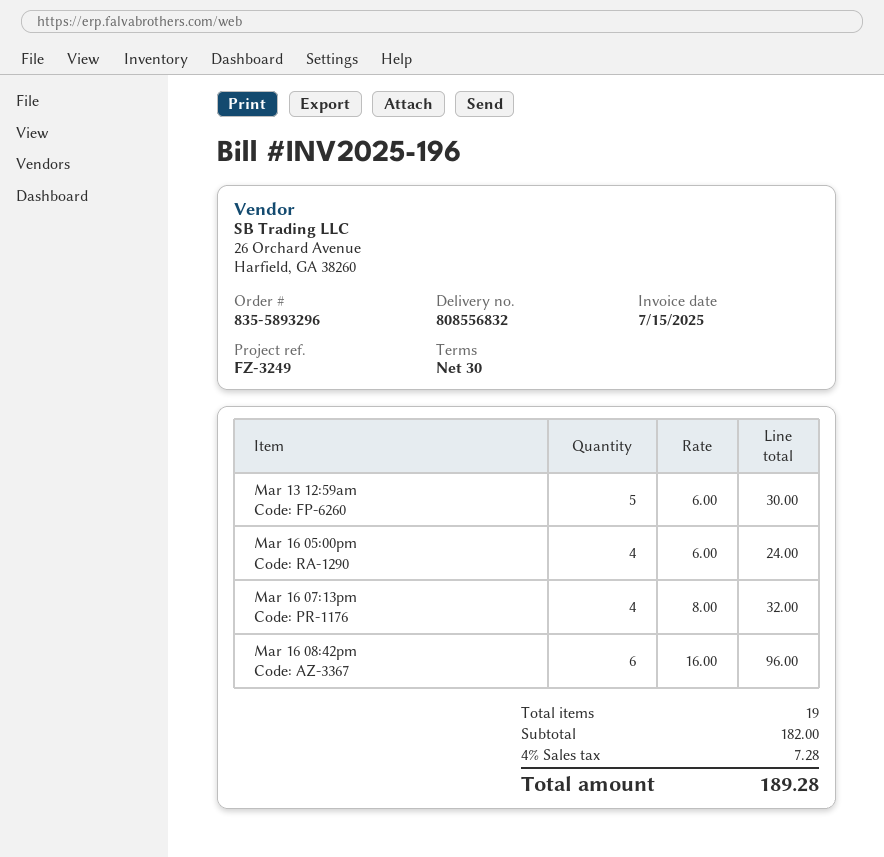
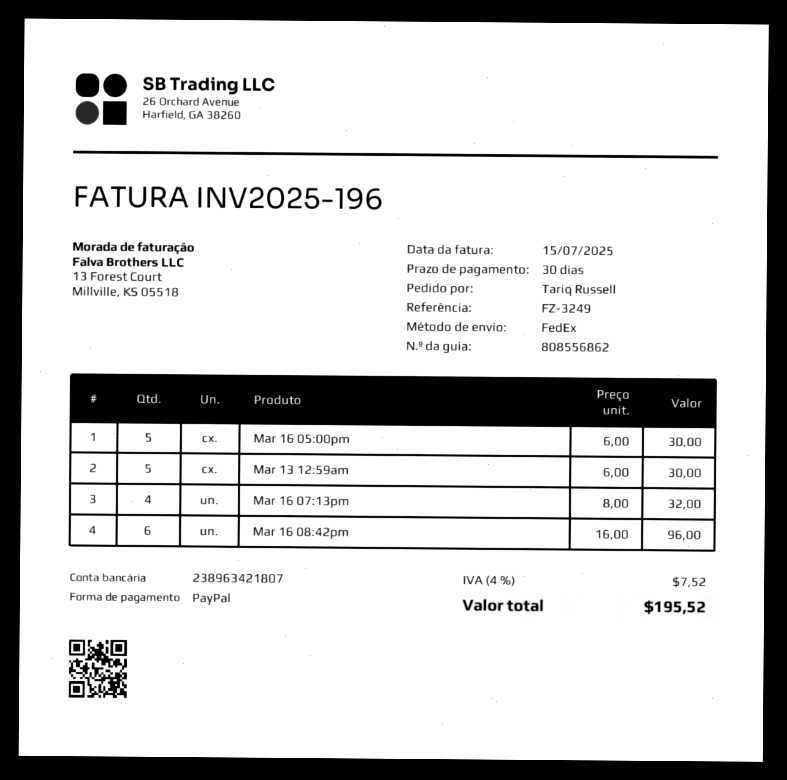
delivery note number: 808556832 -> 808556862
Mar 16 05:00pm: 4 x 6.00 = 24.00 -> 5 x 6.00 = 30.00
tax: 4% = 7.28 -> 4% = 7.52
total: 189.28 -> 195.52

